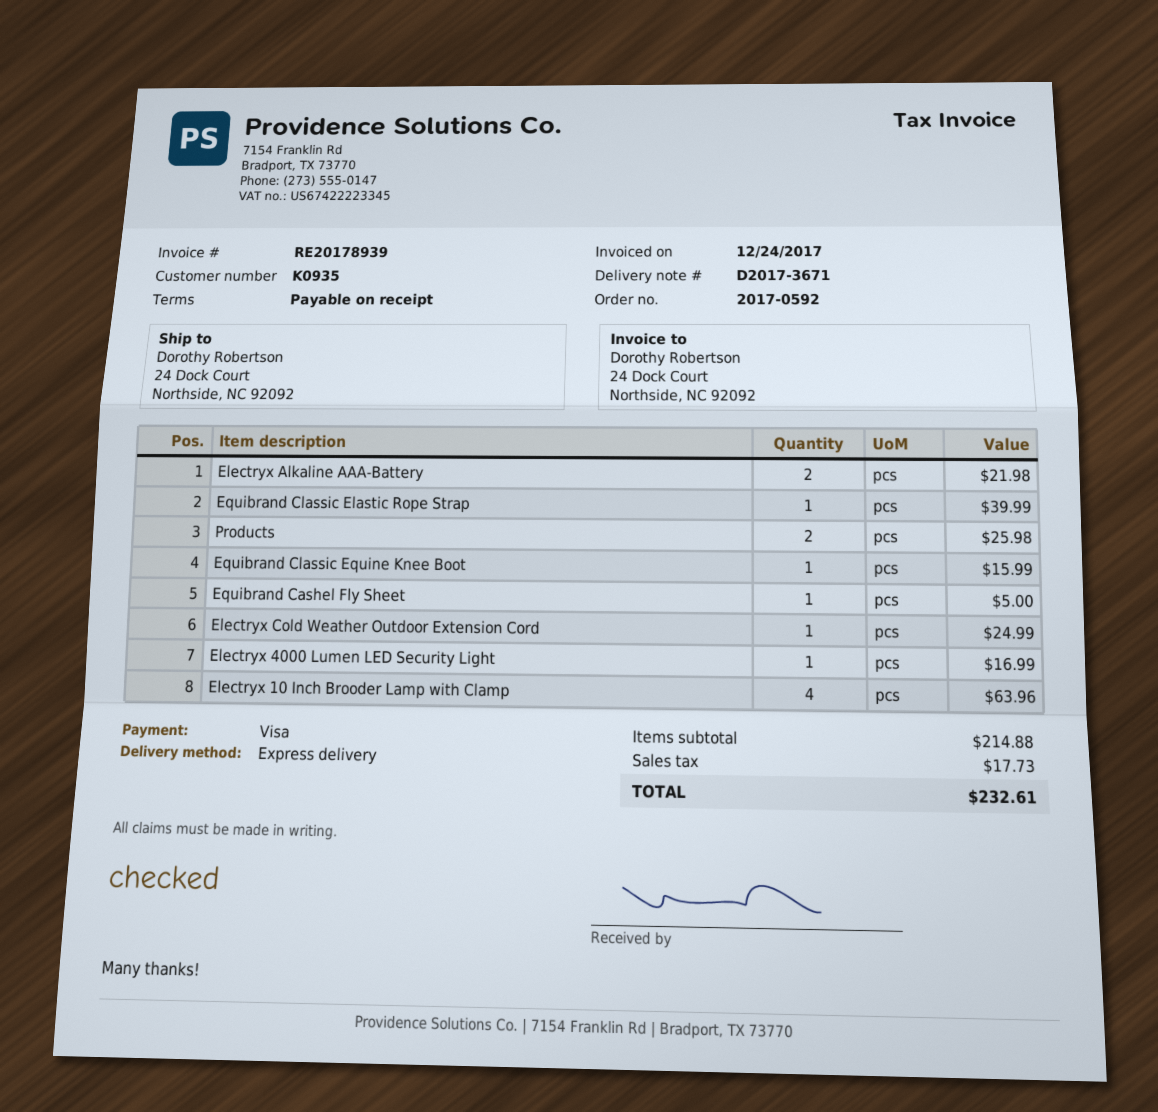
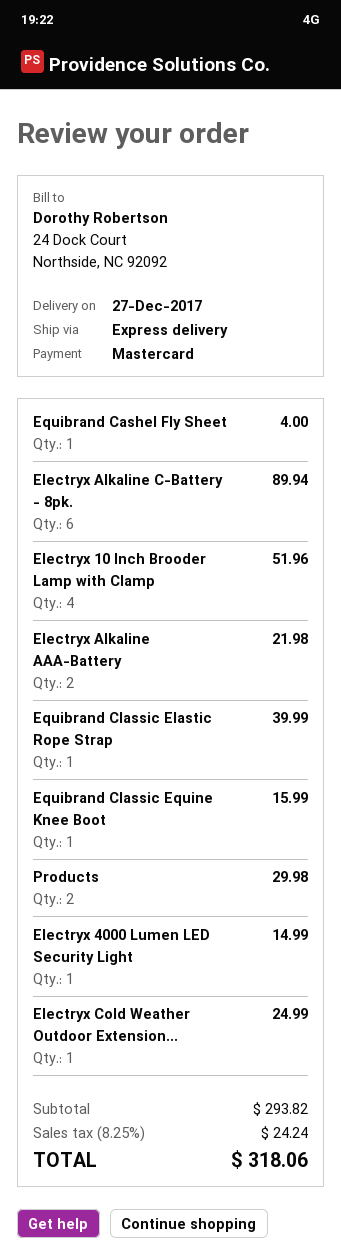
payment method: Visa -> Mastercard
Products: 2 for 25.98 -> 2 for 29.98
Equibrand Cashel Fly Sheet: 1 for 5.00 -> 1 for 4.00
Electryx 4000 Lumen LED Security Light: 1 for 16.99 -> 1 for 14.99
Electryx 10 Inch Brooder Lamp with Clamp: 4 for 63.96 -> 4 for 51.96
Electryx Alkaline C-Battery - 8pk.: none -> 6 for 89.94
subtotal: 214.88 -> 293.82
tax: 17.73 -> 24.24
total: 232.61 -> 318.06

